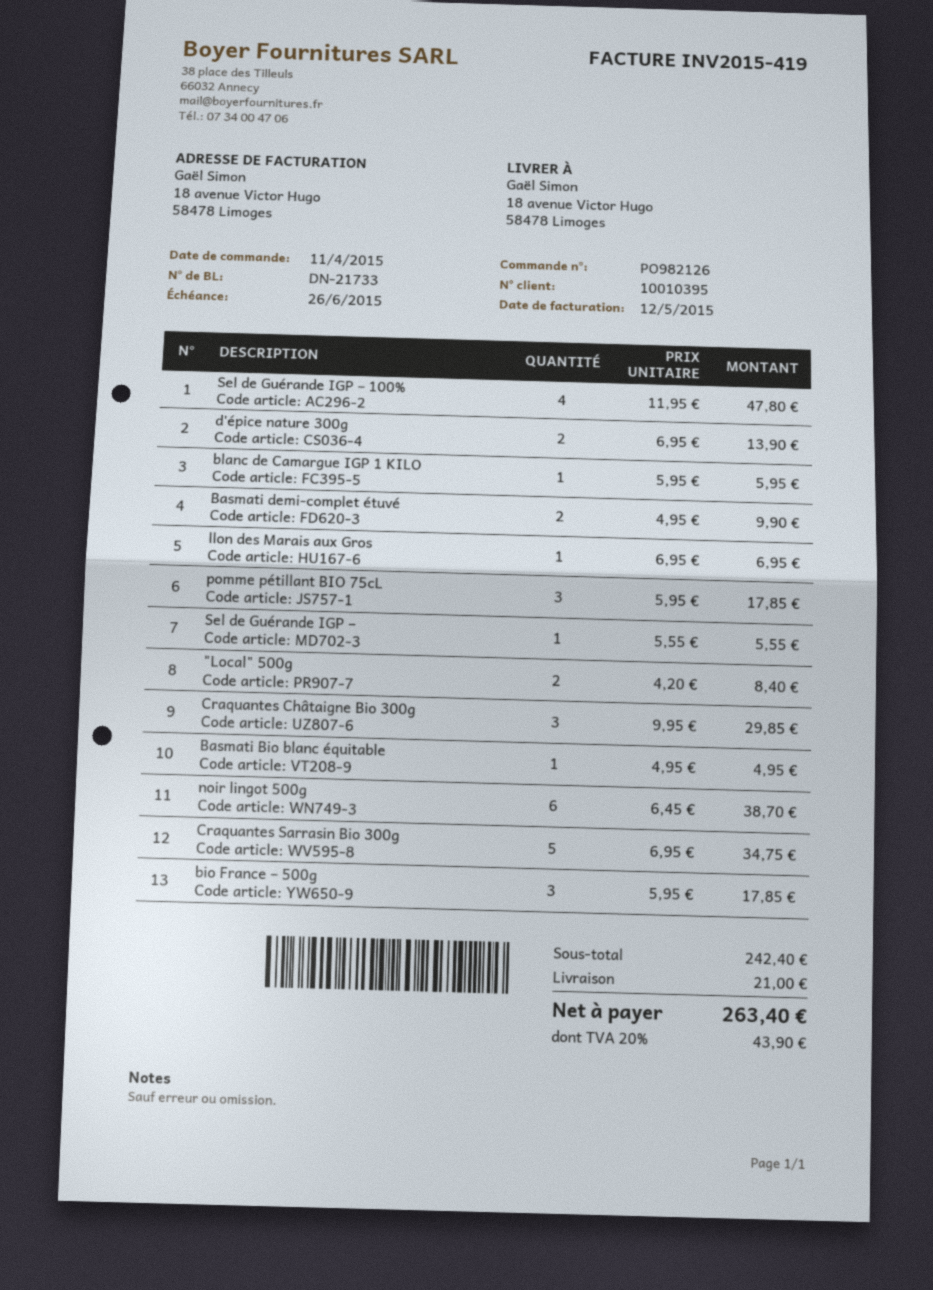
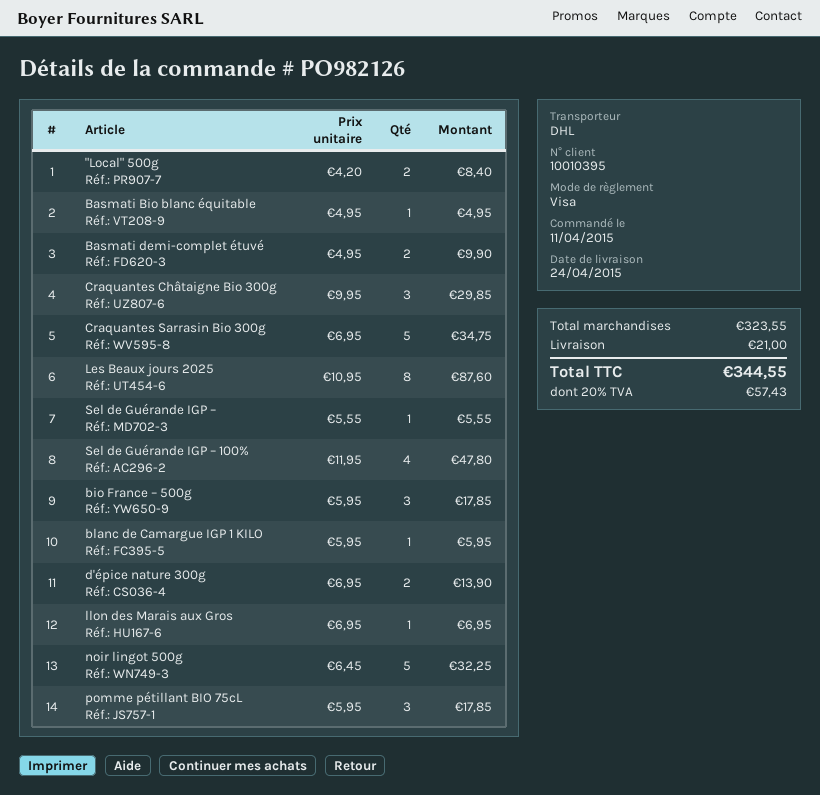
noir lingot 500g: 6 x 6.45 = 38.70 -> 5 x 6.45 = 32.25
Les Beaux jours 2025: none -> 8 x 10.95 = 87.60
subtotal: 242.40 -> 323.55
tax: 20% = 43.90 -> 20% = 57.43
total: 263.40 -> 344.55

